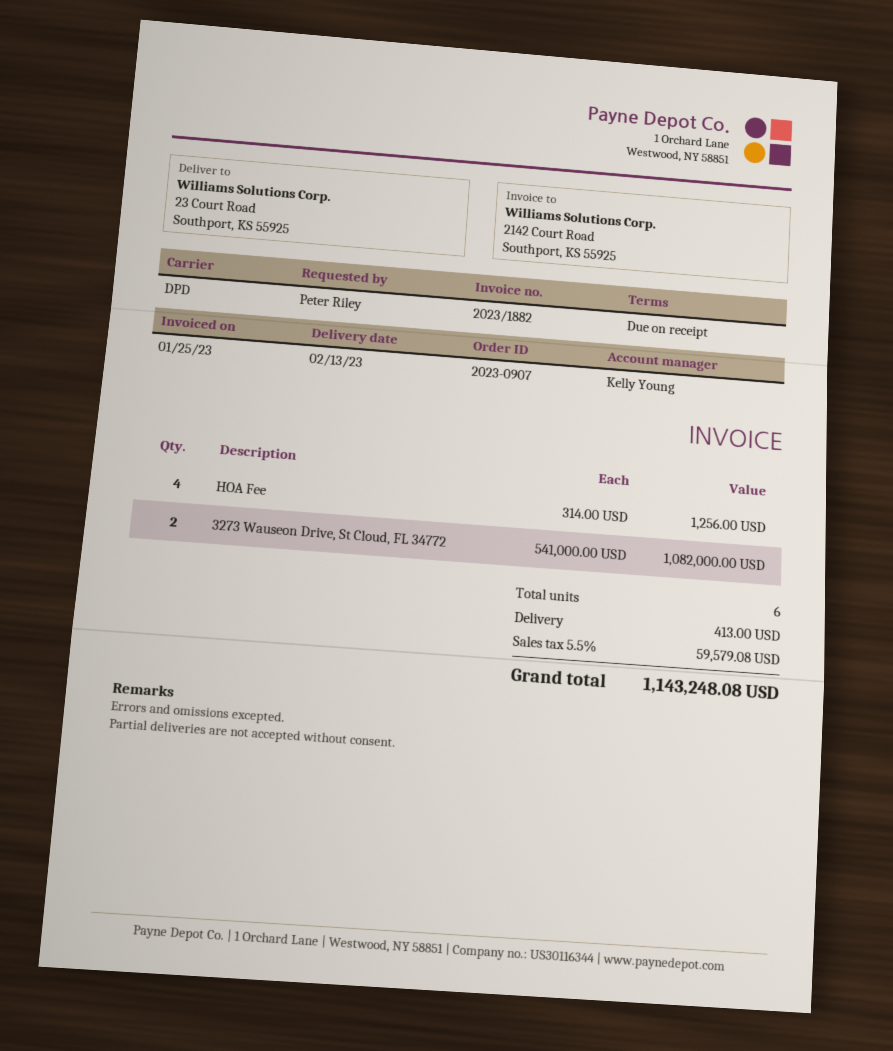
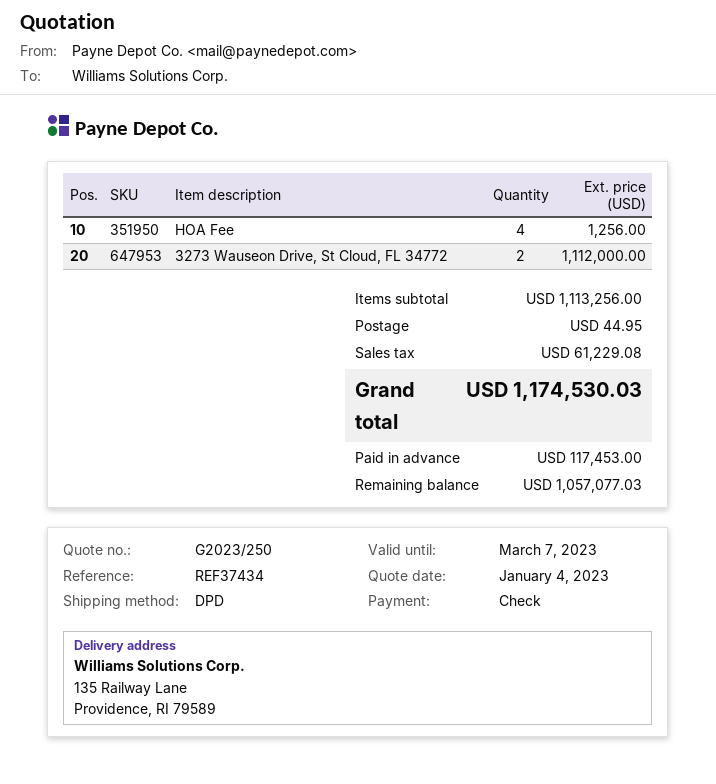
ship to: 23 Court Road, Southport, KS 55925 -> 135 Railway Lane, Providence, RI 79589
3273 Wauseon Drive, St Cloud, FL 34772: 2 for 1082000.00 -> 2 for 1112000.00
shipping: 413.00 -> 44.95
tax: 59579.08 -> 61229.08
total: 1143248.08 -> 1174530.03

